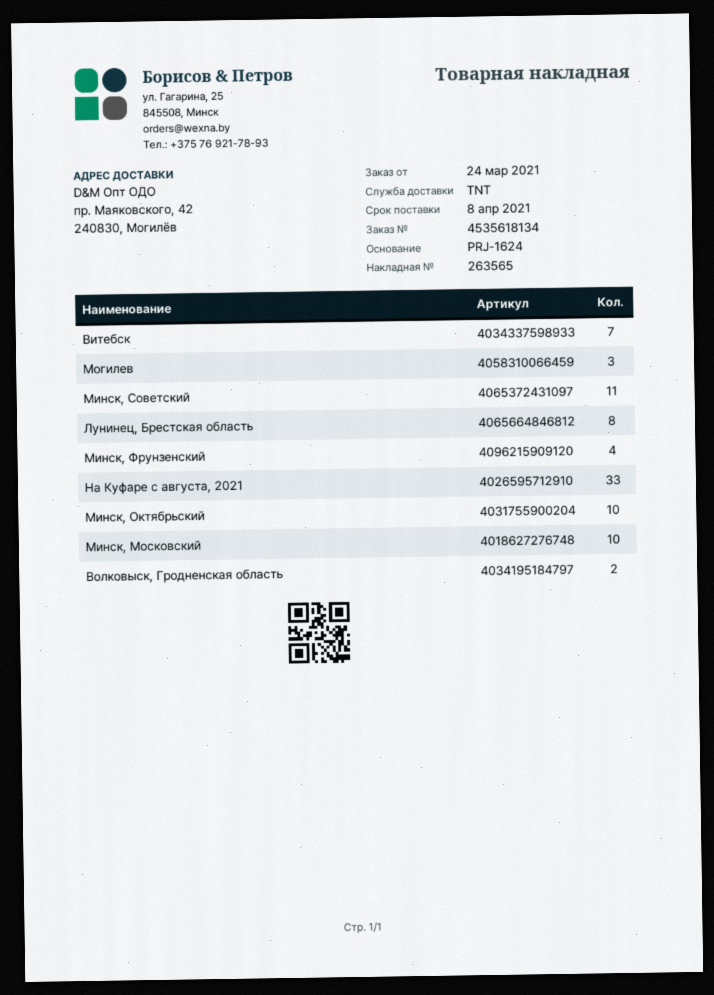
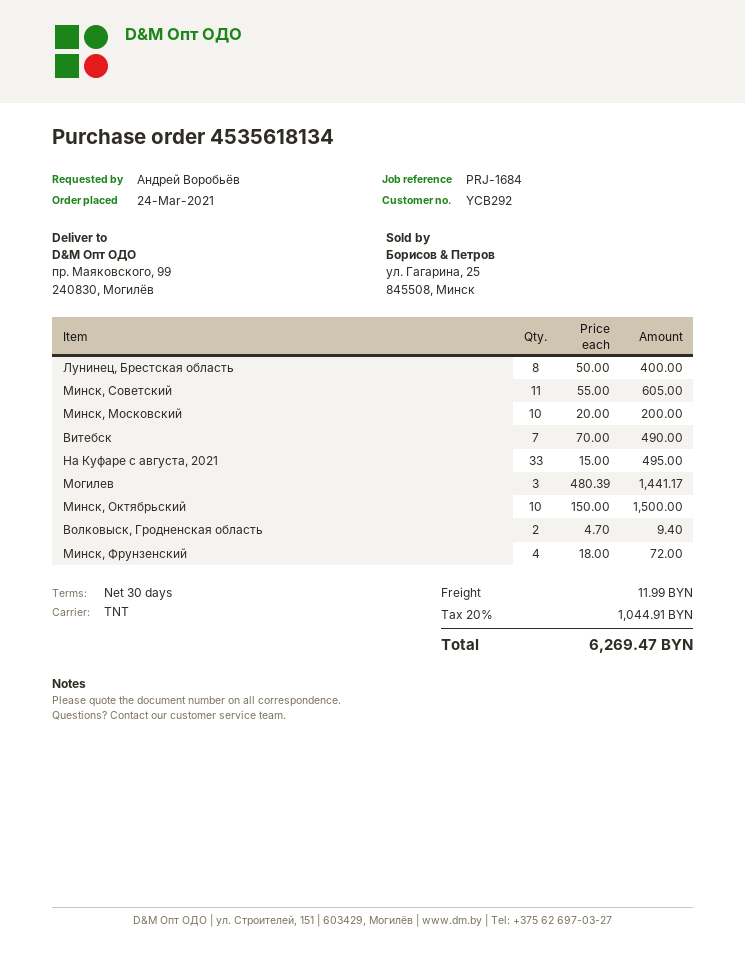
reference: PRJ-1624 -> PRJ-1684
ship to: пр. Маяковского, 42, 240830, Могилёв -> пр. Маяковского, 99, 240830, Могилёв

